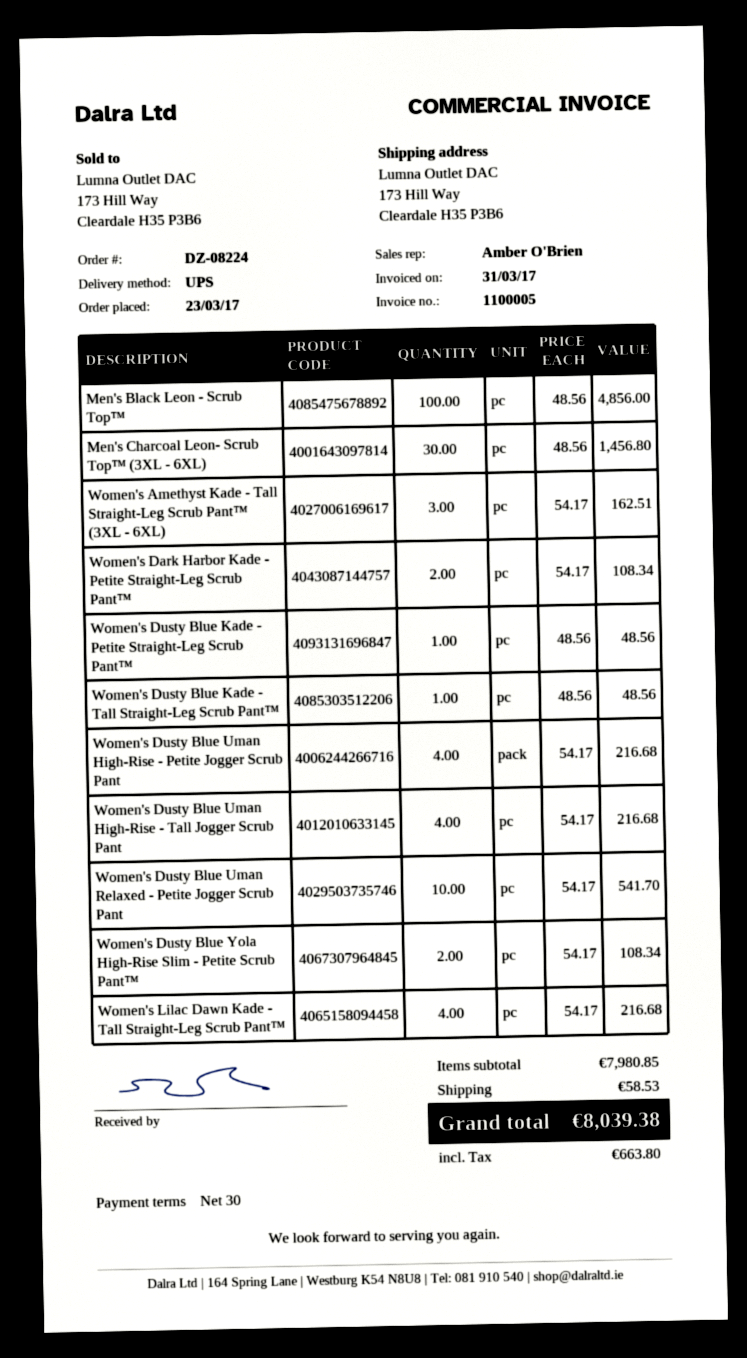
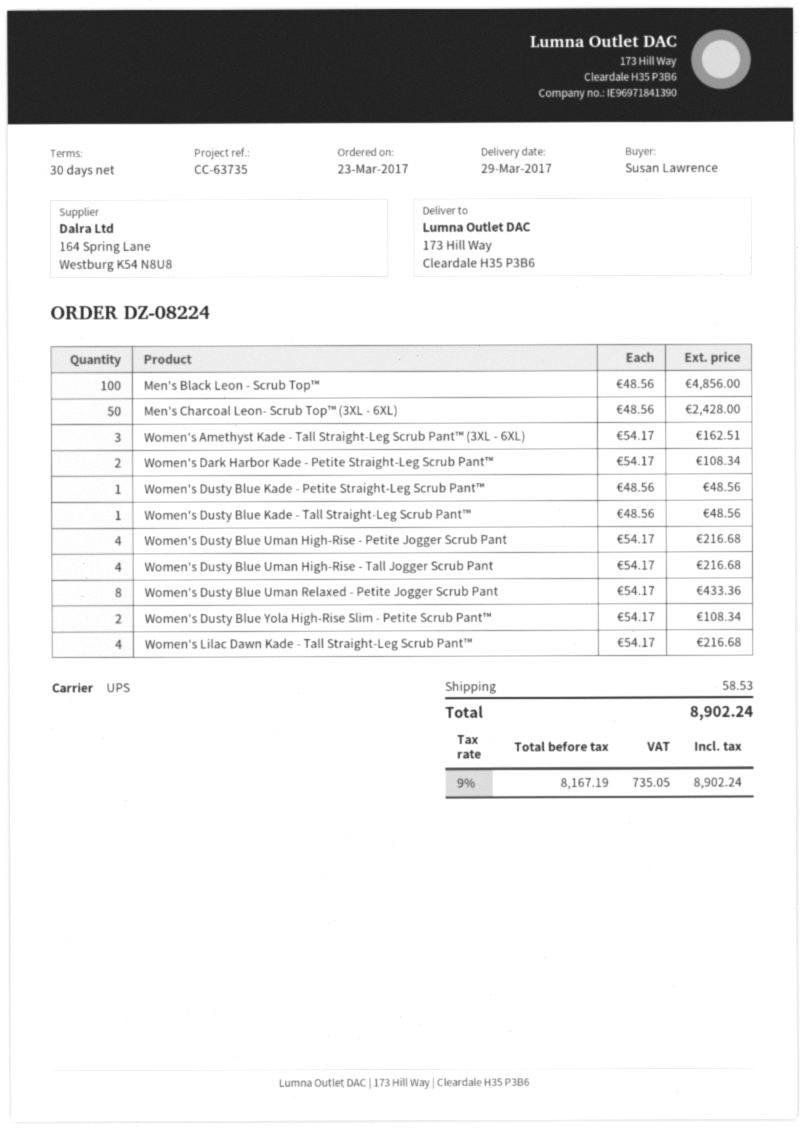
Men's Charcoal Leon- Scrub Top™ (3XL - 6XL): 30 x 48.56 = 1456.80 -> 50 x 48.56 = 2428.00
Women's Dusty Blue Uman Relaxed - Petite Jogger Scrub Pant: 10 x 54.17 = 541.70 -> 8 x 54.17 = 433.36
tax: 663.80 -> 735.05
total: 8039.38 -> 8902.24

